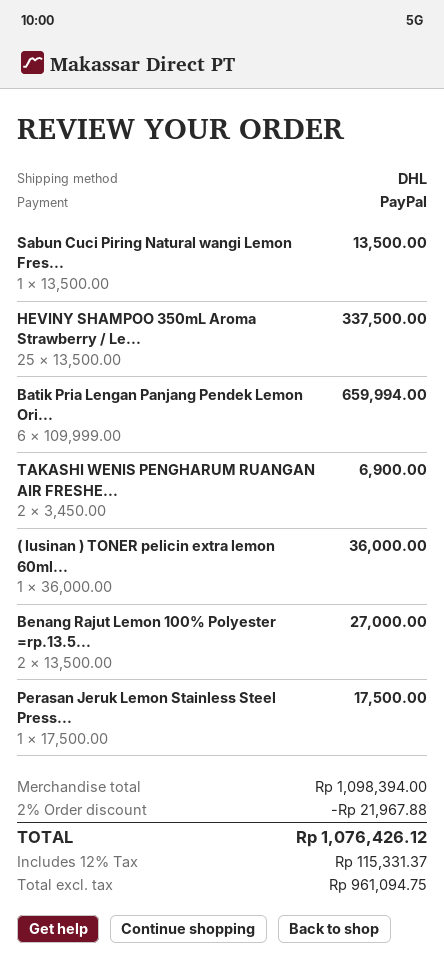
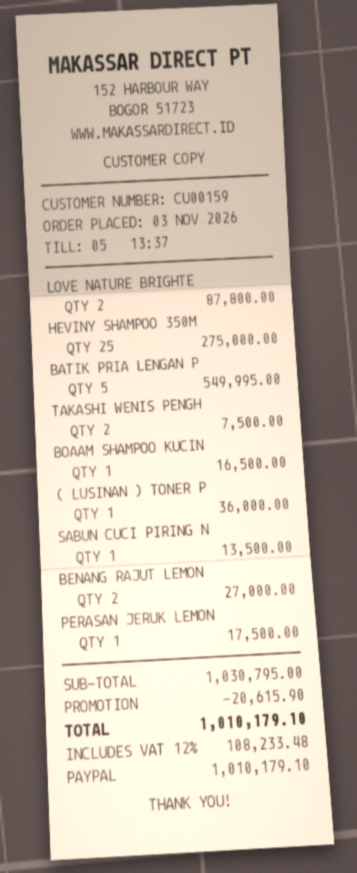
HEVINY SHAMPOO 350mL Aroma Strawberry / Le...: 25 for 337500.00 -> 25 for 275000.00
Batik Pria Lengan Panjang Pendek Lemon Ori...: 6 for 659994.00 -> 5 for 549995.00
TAKASHI WENIS PENGHARUM RUANGAN AIR FRESHE...: 2 for 6900.00 -> 2 for 7500.00
LOVE NATURE BRIGHTE: none -> 2 for 87800.00
BOAAM SHAMPOO KUCIN: none -> 1 for 16500.00
subtotal: 1098394.00 -> 1030795.00
discount: 21967.88 -> 20615.90
tax: 12% = 115331.37 -> 12% = 108233.48
total: 1076426.12 -> 1010179.10

